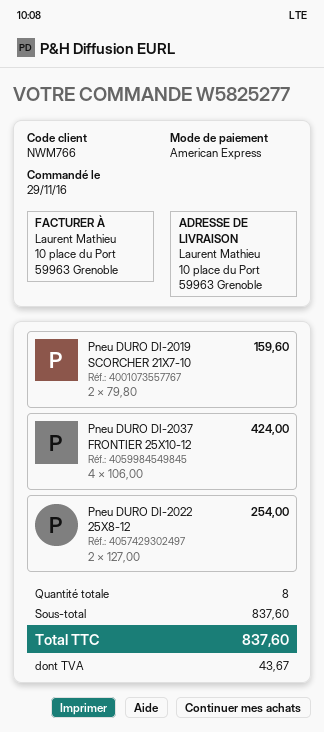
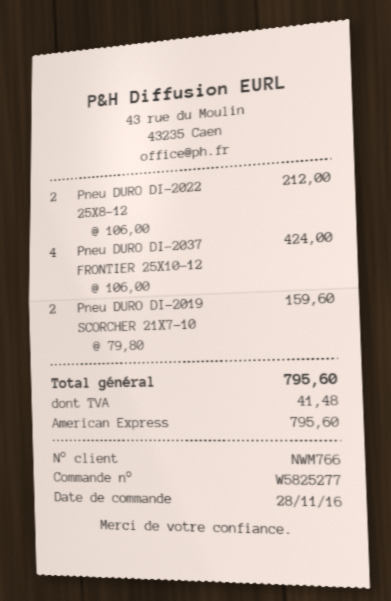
order date: 2016-11-29 -> 2016-11-28
Pneu DURO DI-2022 25X8-12: 2 x 127.00 = 254.00 -> 2 x 106.00 = 212.00
tax: 43.67 -> 41.48
total: 837.60 -> 795.60

